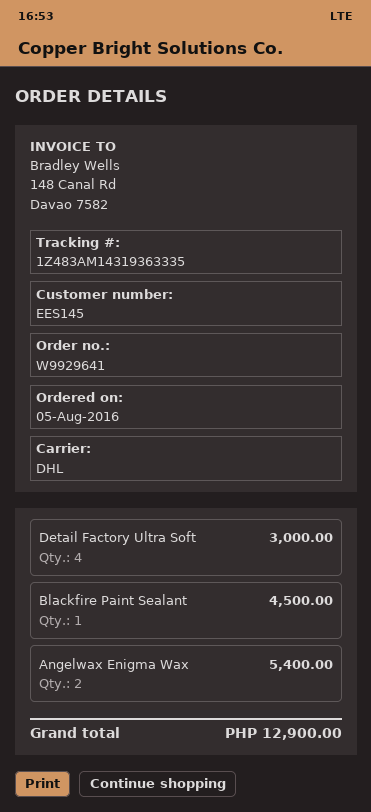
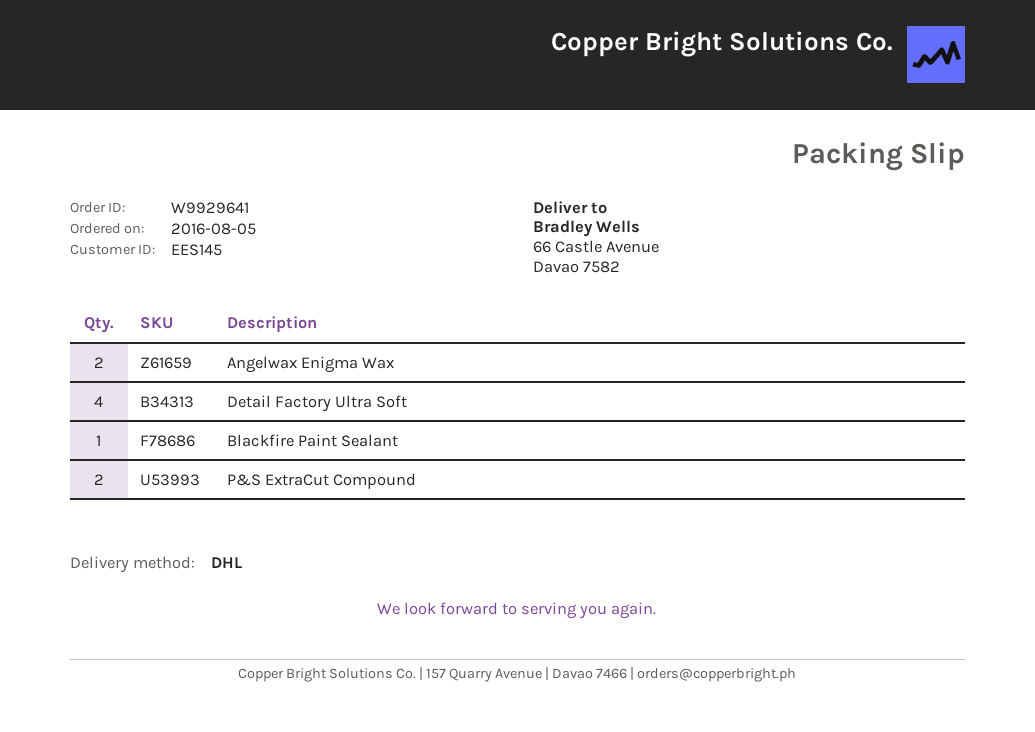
P&S ExtraCut Compound: none -> 2

